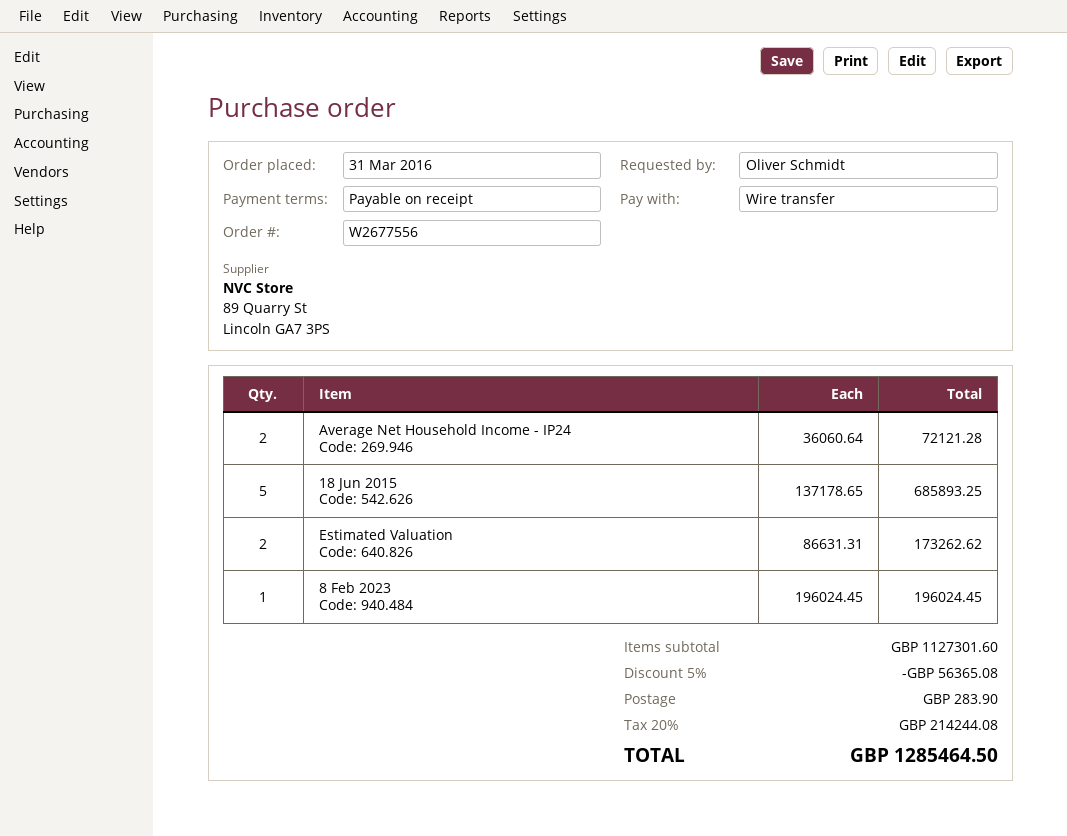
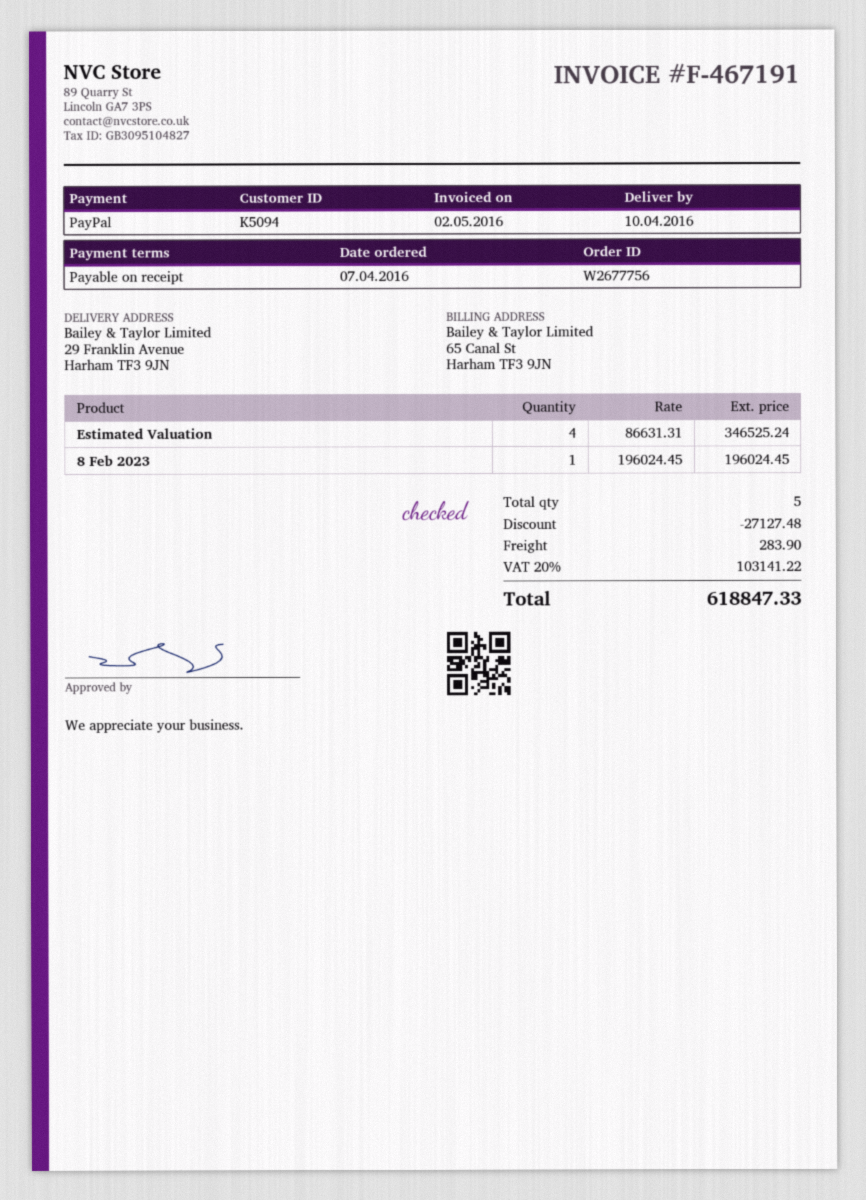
order number: W2677556 -> W2677756
order date: 2016-03-31 -> 2016-04-07
payment method: bank transfer -> PayPal
Average Net Household Income - IP24: 2 x 36060.64 = 72121.28 -> none
18 Jun 2015: 5 x 137178.65 = 685893.25 -> none
Estimated Valuation: 2 x 86631.31 = 173262.62 -> 4 x 86631.31 = 346525.24
discount: 56365.08 -> 27127.48
tax: 20% = 214244.08 -> 20% = 103141.22
total: 1285464.50 -> 618847.33

